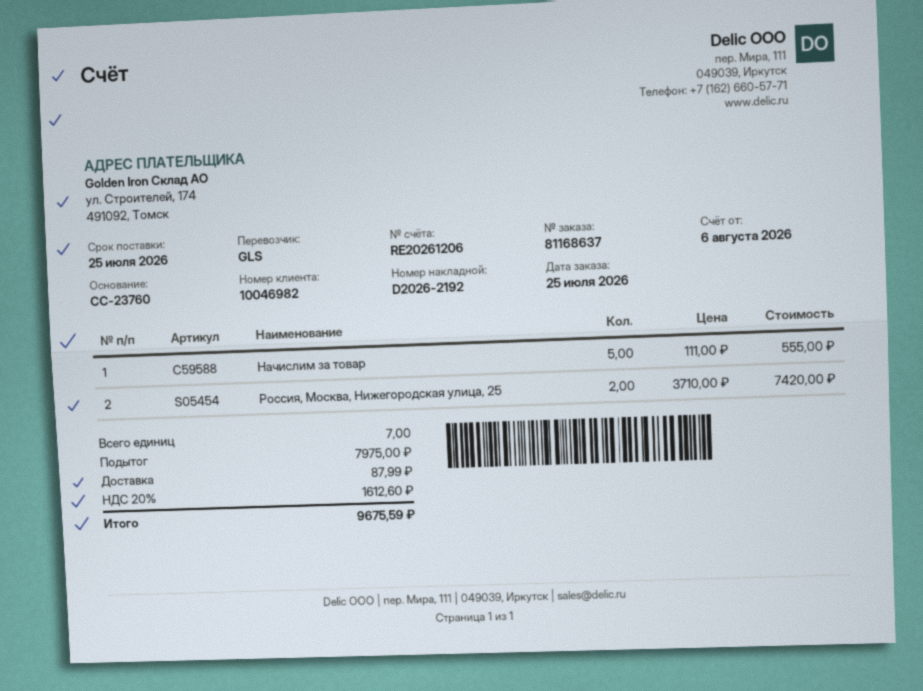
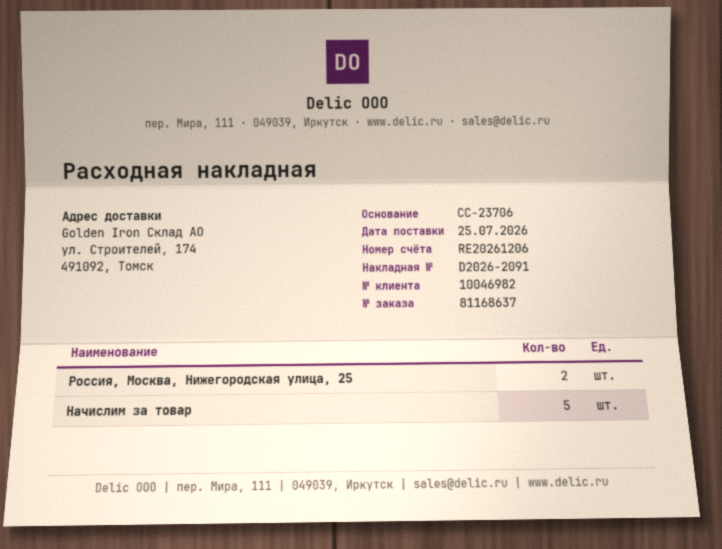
delivery note number: D2026-2192 -> D2026-2091
reference: CC-23760 -> CC-23706

